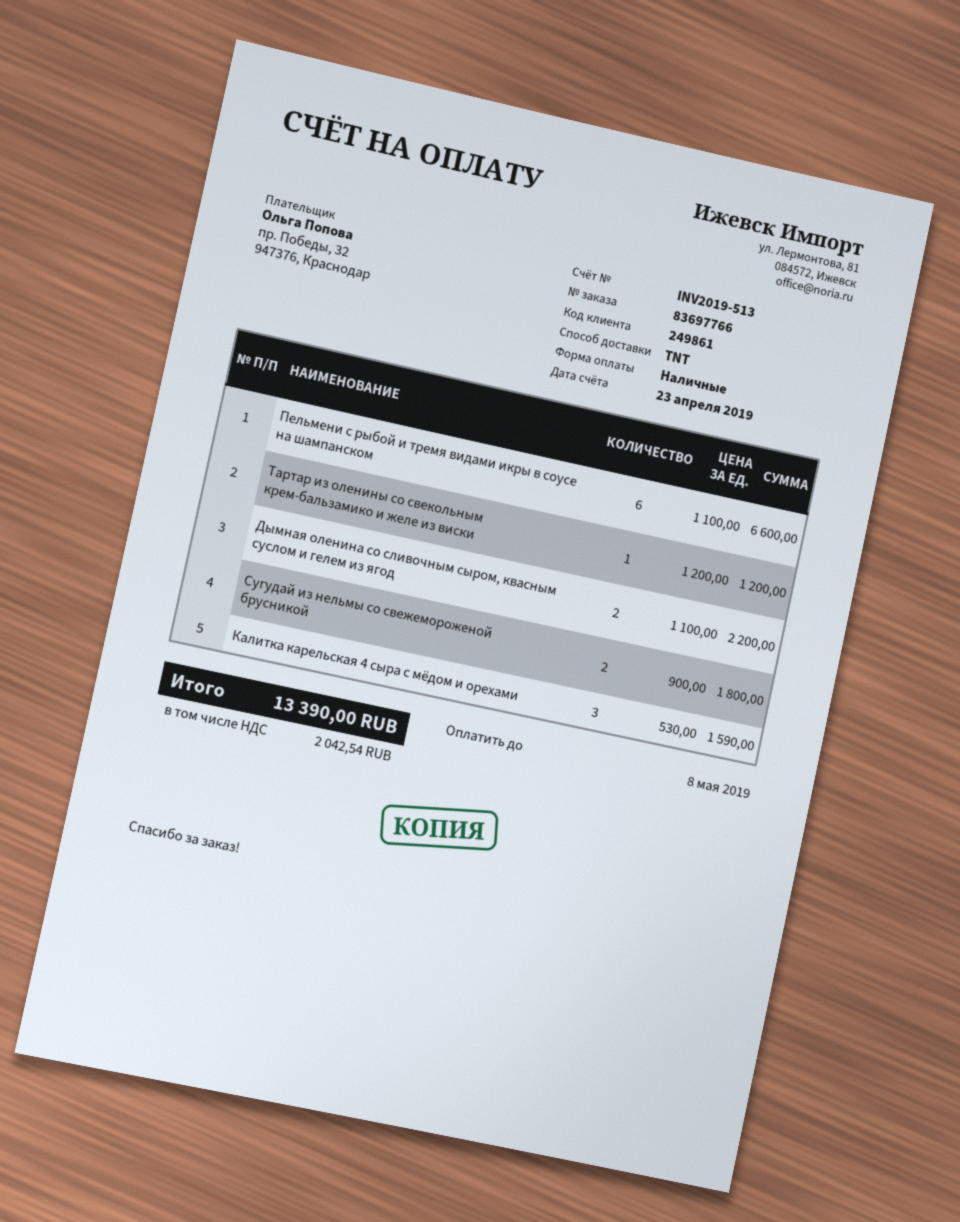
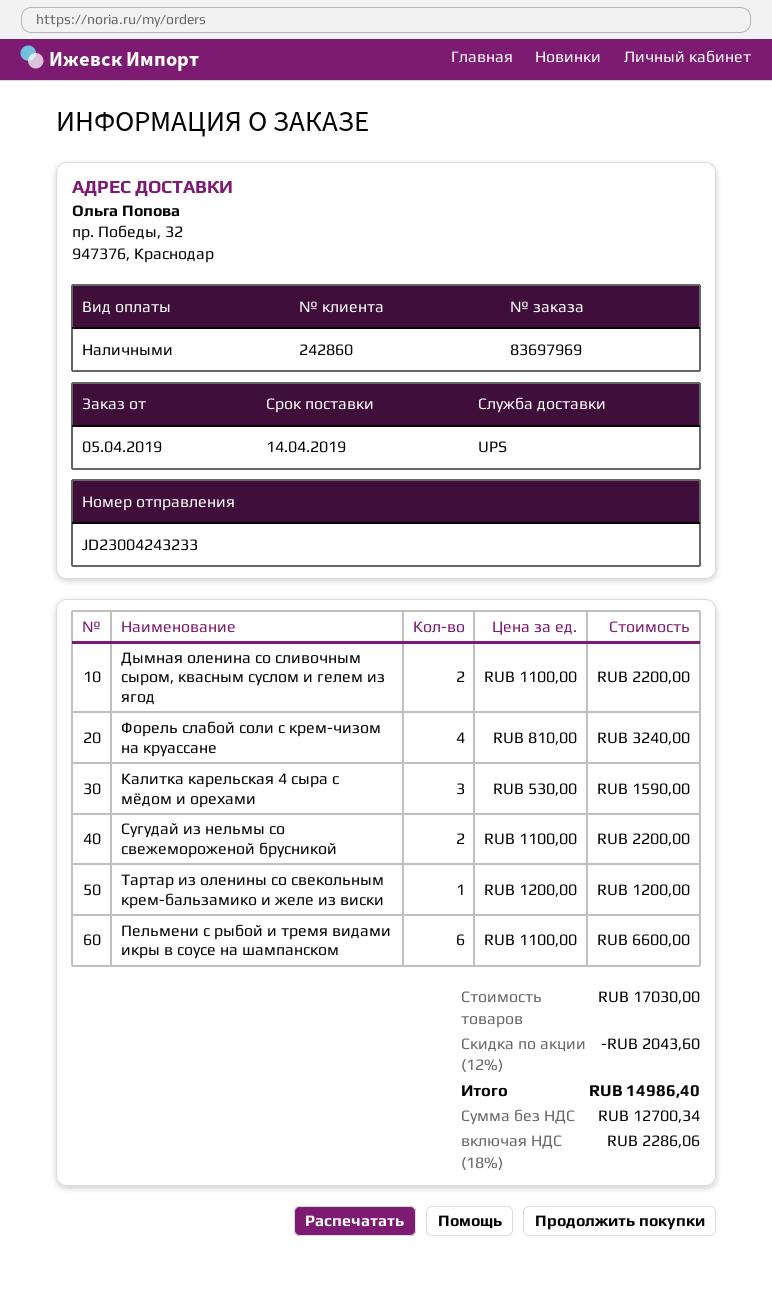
order number: 83697766 -> 83697969
customer number: 249861 -> 242860
shipping method: TNT -> UPS
Сугудай из нельмы со свежемороженой брусникой: 2 x 900.00 = 1800.00 -> 2 x 1100.00 = 2200.00
Форель слабой соли с крем-чизом на круассане: none -> 4 x 810.00 = 3240.00
discount: none -> 12% = 2043.60
tax: 2042.54 -> 2286.06
total: 13390.00 -> 14986.40

